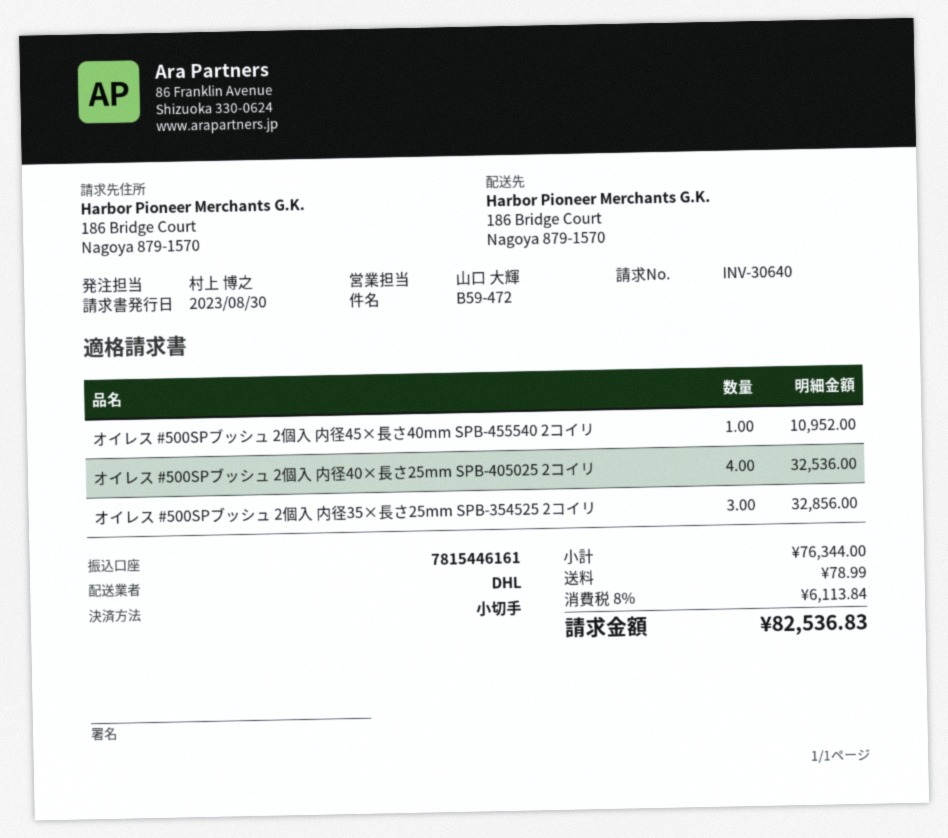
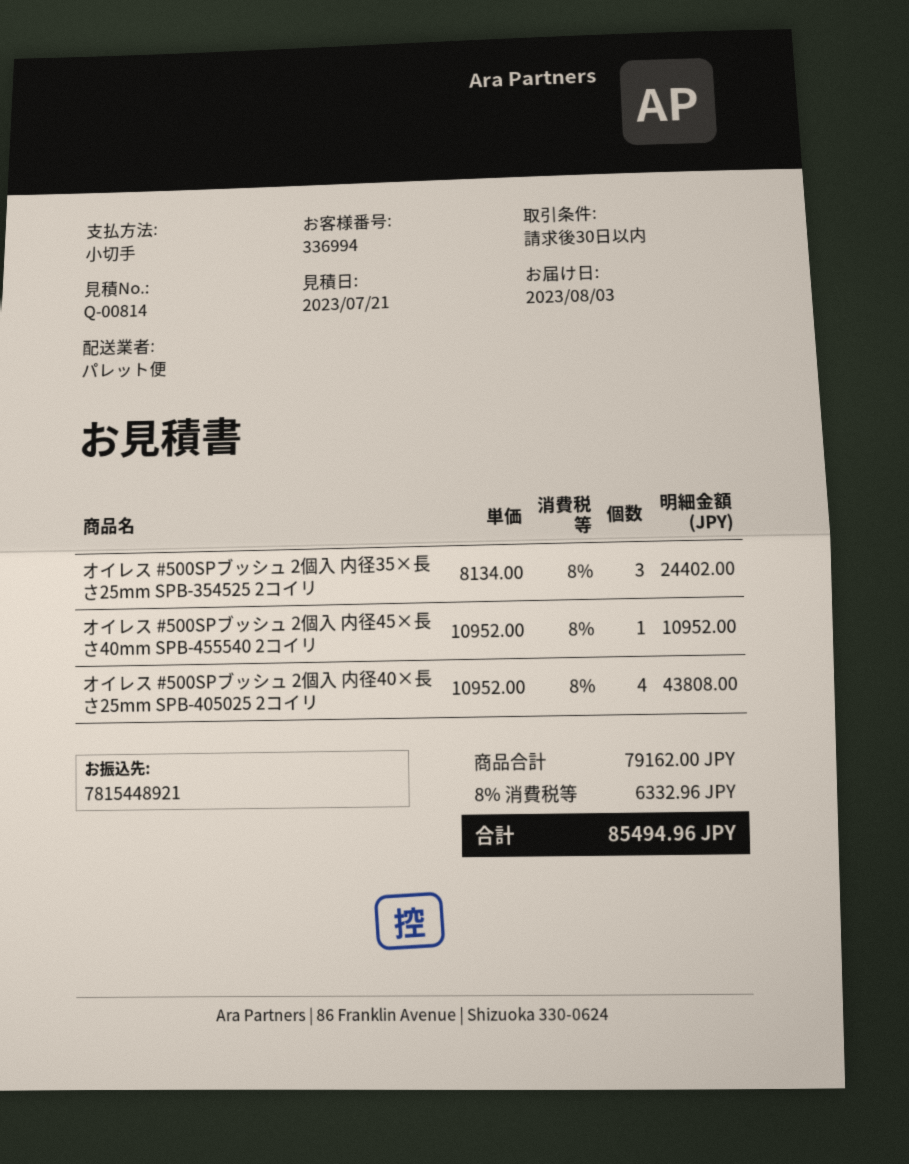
bank account: 7815446161 -> 7815448921
shipping method: DHL -> pallet freight
オイレス #500SPブッシュ 2個入 内径40×長さ25mm SPB-405025 2コイリ: 4 for 32536.00 -> 4 for 43808.00
オイレス #500SPブッシュ 2個入 内径35×長さ25mm SPB-354525 2コイリ: 3 for 32856.00 -> 3 for 24402.00
subtotal: 76344.00 -> 79162.00
shipping: 78.99 -> none
tax: 8% = 6113.84 -> 8% = 6332.96
total: 82536.83 -> 85494.96

